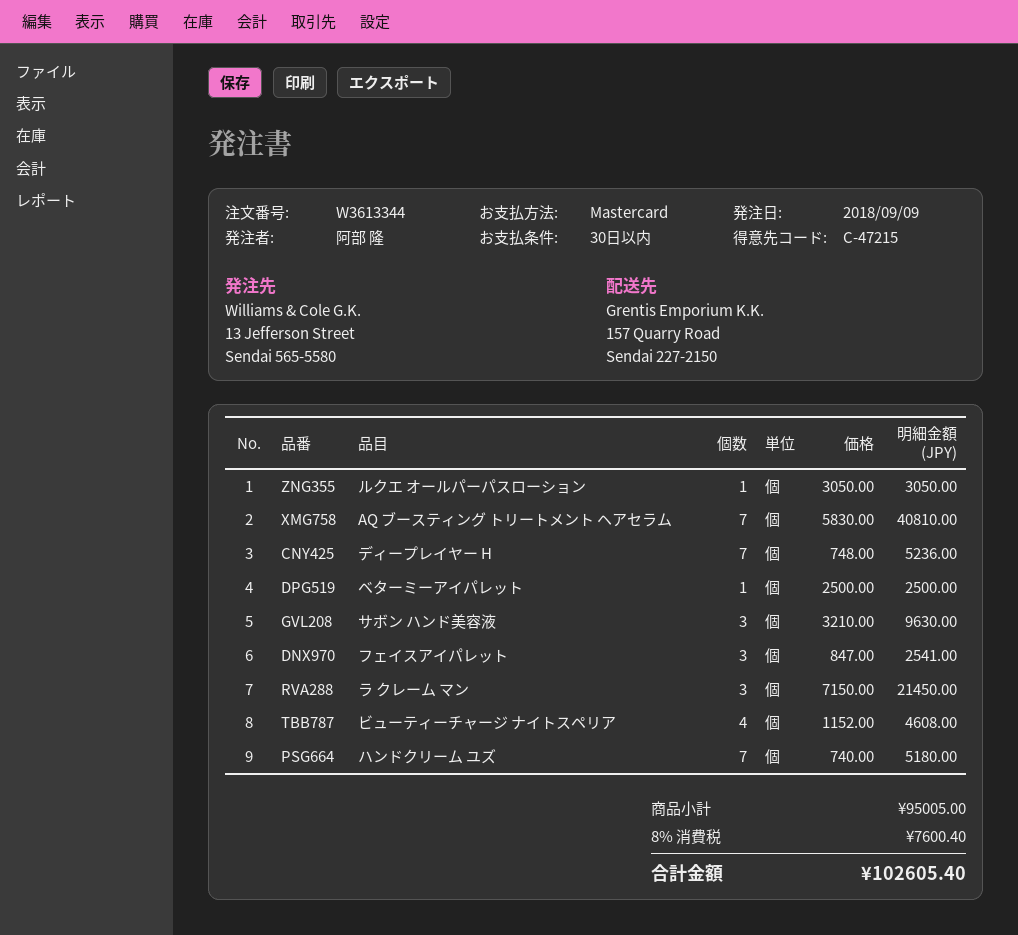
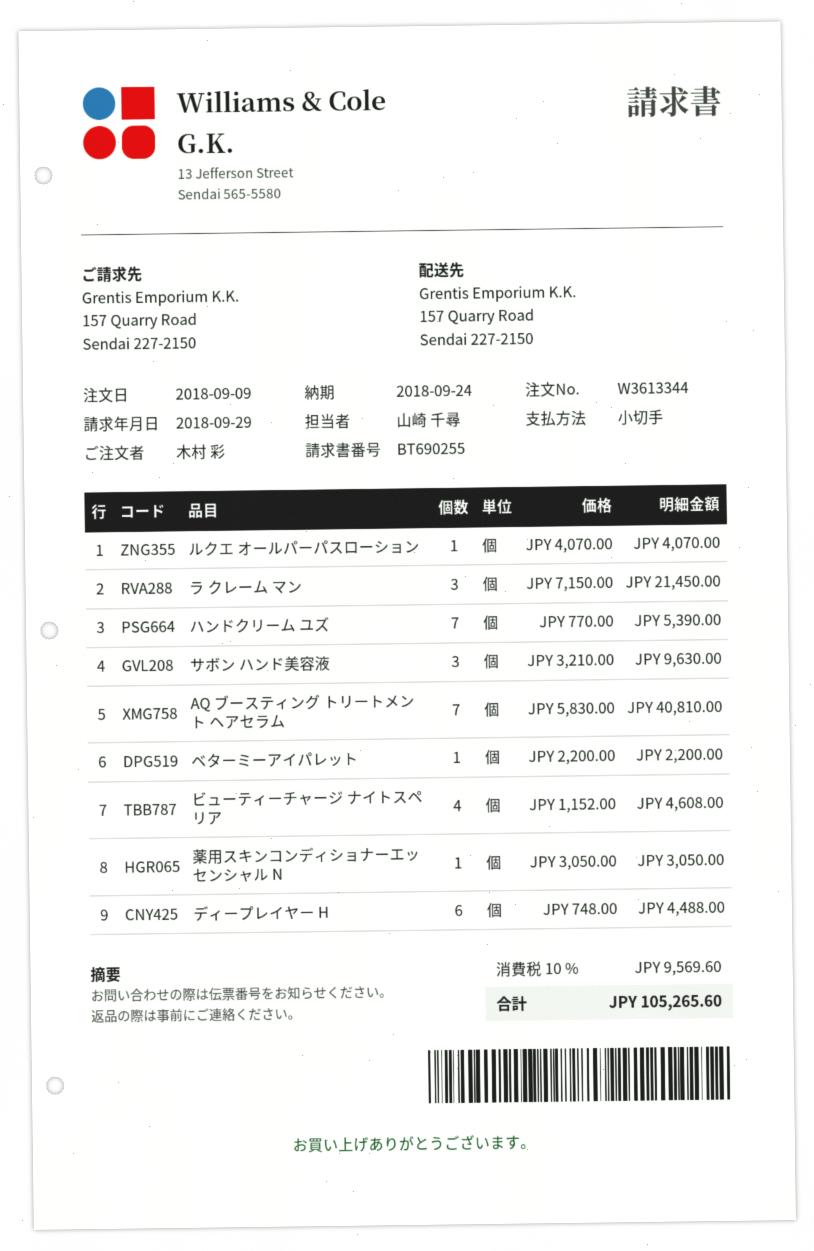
ordered by: 阿部 隆 -> 木村 彩
payment method: Mastercard -> cheque
ルクエ オールパーパスローション: 1 x 3050.00 = 3050.00 -> 1 x 4070.00 = 4070.00
ディープレイヤー H: 7 x 748.00 = 5236.00 -> 6 x 748.00 = 4488.00
ベターミーアイパレット: 1 x 2500.00 = 2500.00 -> 1 x 2200.00 = 2200.00
フェイスアイパレット: 3 x 847.00 = 2541.00 -> none
ハンドクリーム ユズ: 7 x 740.00 = 5180.00 -> 7 x 770.00 = 5390.00
薬用スキンコンディショナーエッセンシャル N: none -> 1 x 3050.00 = 3050.00
tax: 8% = 7600.40 -> 10% = 9569.60
total: 102605.40 -> 105265.60

